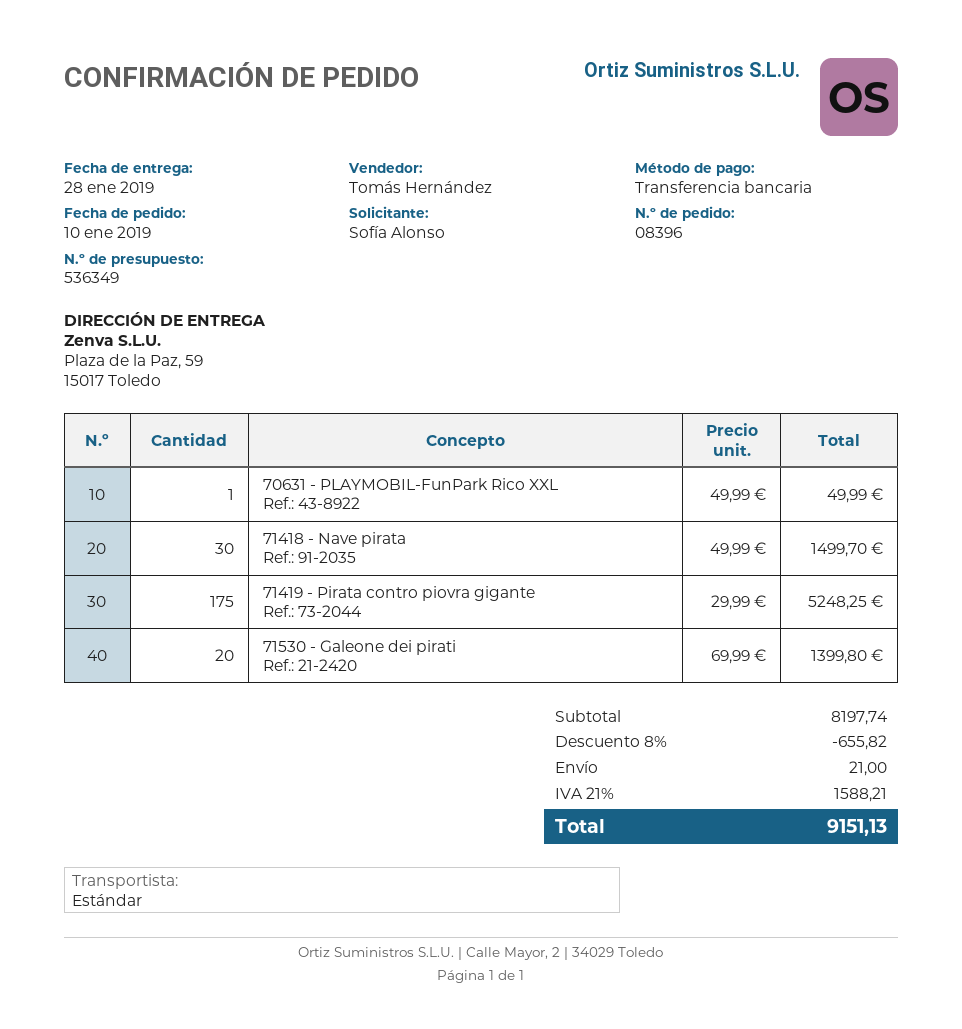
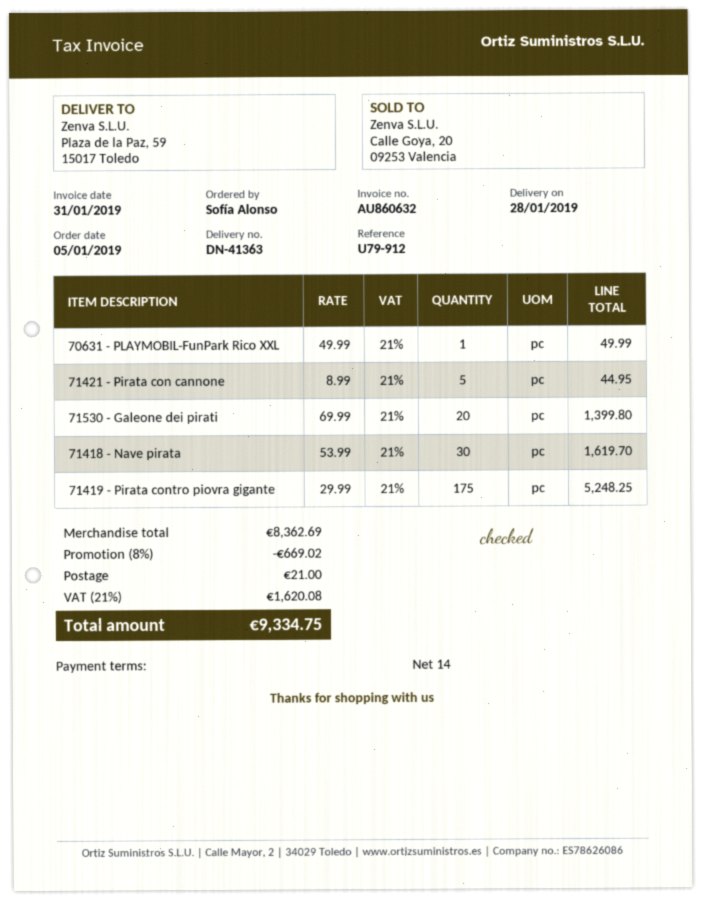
order date: 2019-01-10 -> 2019-01-05
71418 - Nave pirata: 30 x 49.99 = 1499.70 -> 30 x 53.99 = 1619.70
71421 - Pirata con cannone: none -> 5 x 8.99 = 44.95
subtotal: 8197.74 -> 8362.69
discount: 8% = 655.82 -> 8% = 669.02
tax: 21% = 1588.21 -> 21% = 1620.08
total: 9151.13 -> 9334.75

